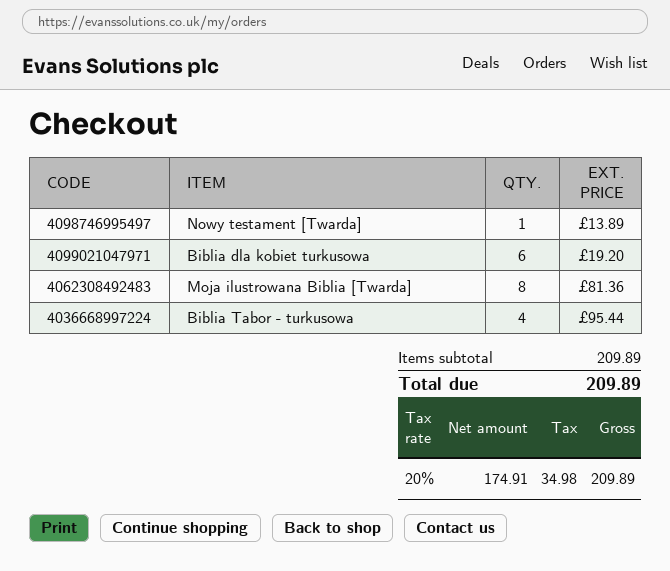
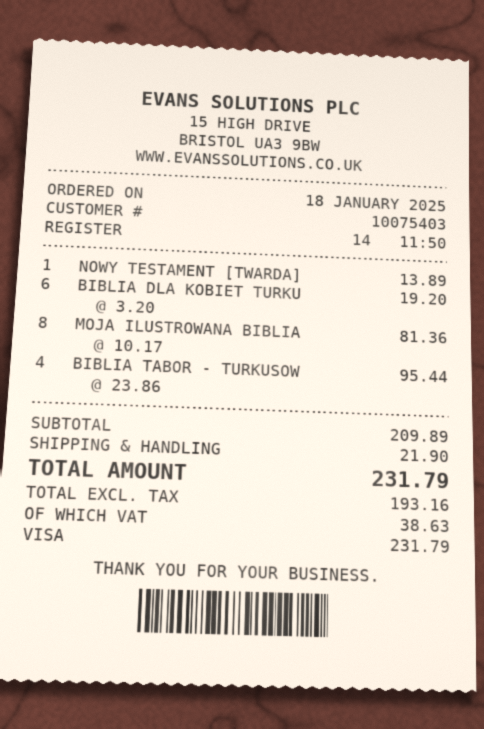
shipping: none -> 21.90
net: 174.91 -> 193.16
tax: 34.98 -> 38.63
total: 209.89 -> 231.79

